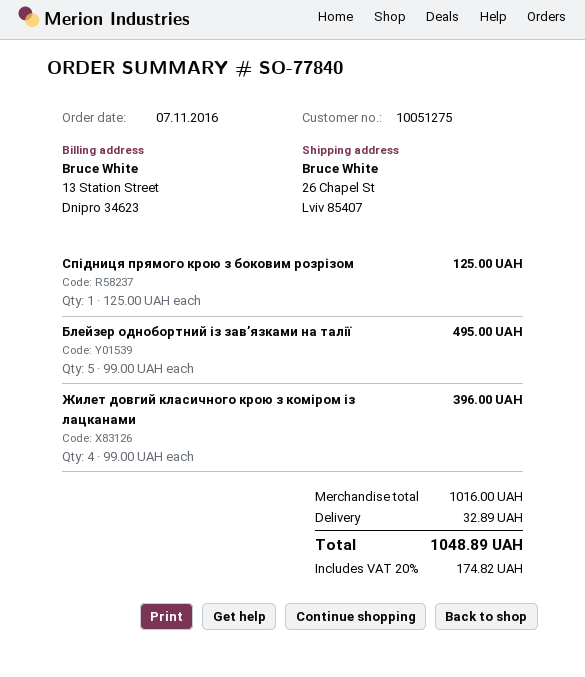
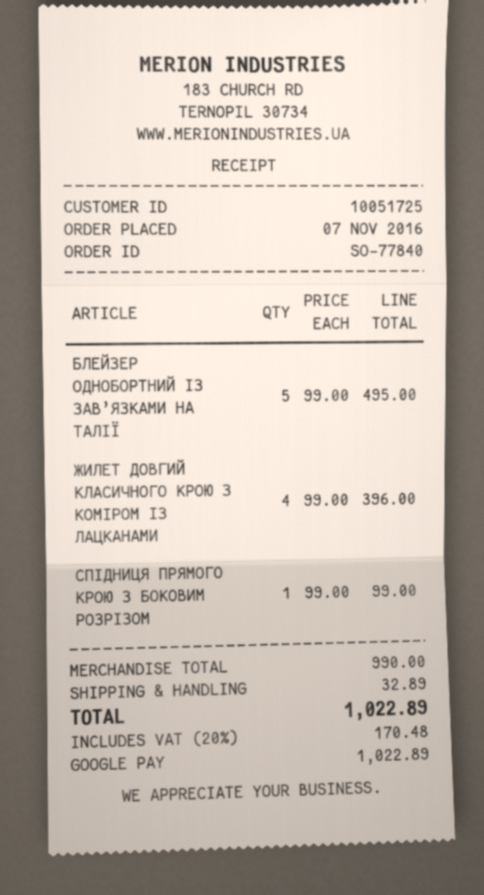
customer number: 10051275 -> 10051725
Спідниця прямого крою з боковим розрізом: 1 x 125.00 = 125.00 -> 1 x 99.00 = 99.00
subtotal: 1016.00 -> 990.00
tax: 20% = 174.82 -> 20% = 170.48
total: 1048.89 -> 1022.89

